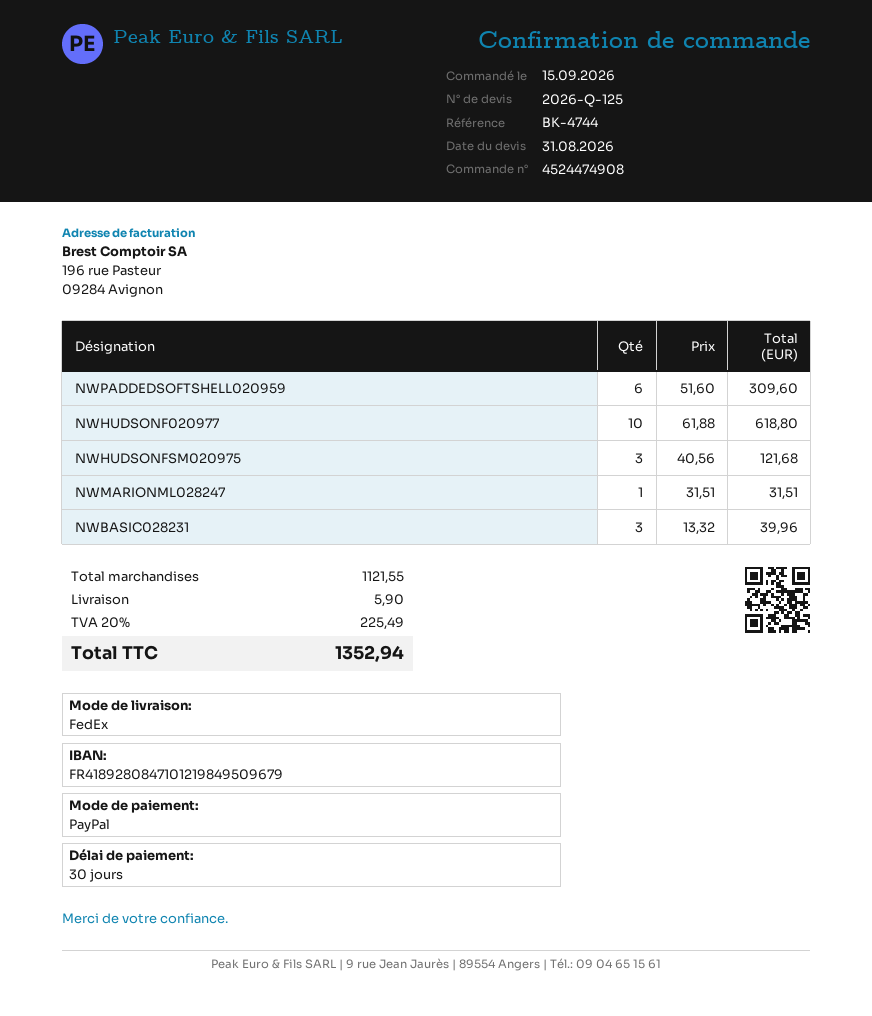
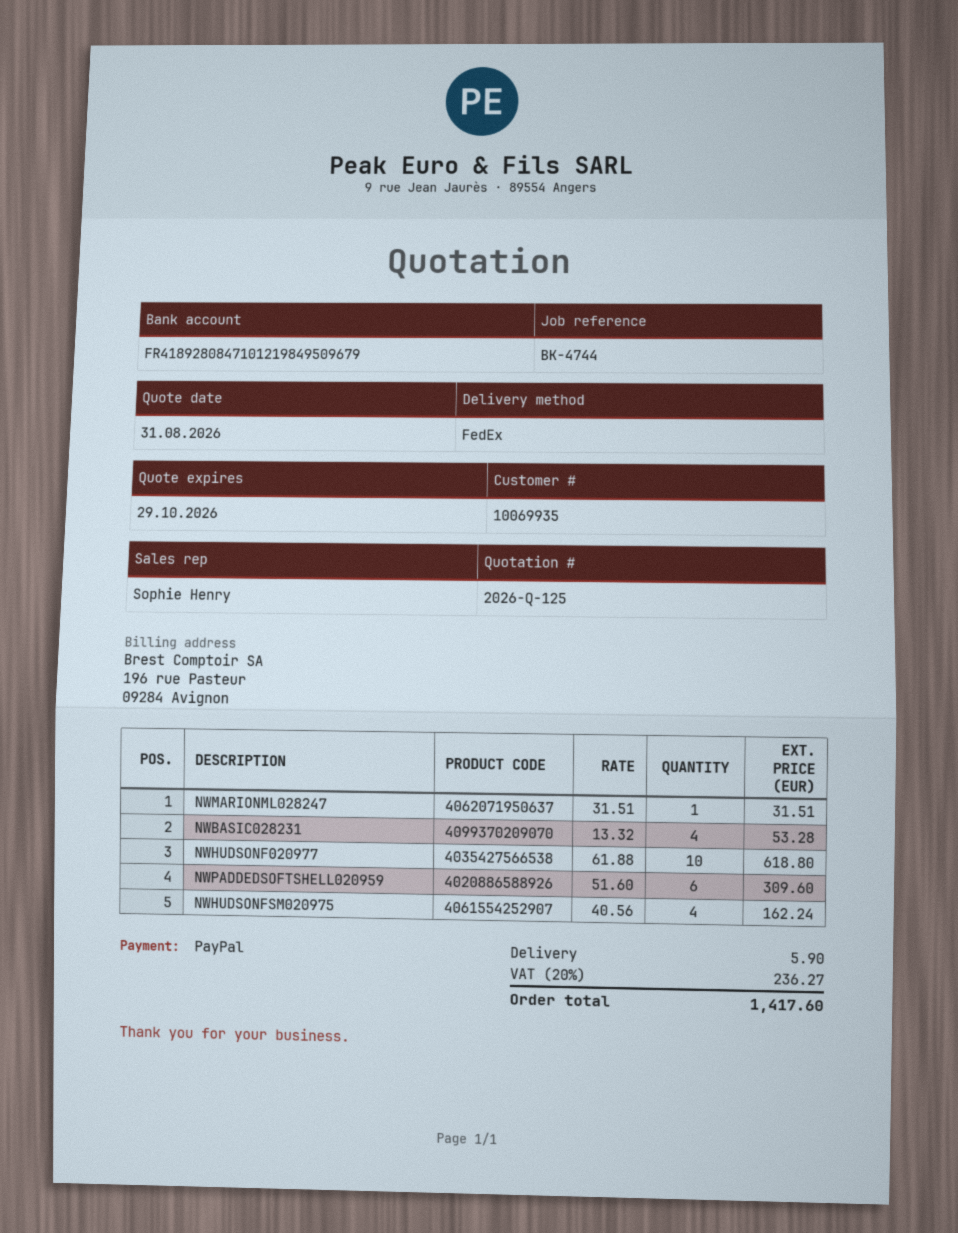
NWHUDSONFSM020975: 3 x 40.56 = 121.68 -> 4 x 40.56 = 162.24
NWBASIC028231: 3 x 13.32 = 39.96 -> 4 x 13.32 = 53.28
tax: 20% = 225.49 -> 20% = 236.27
total: 1352.94 -> 1417.60

